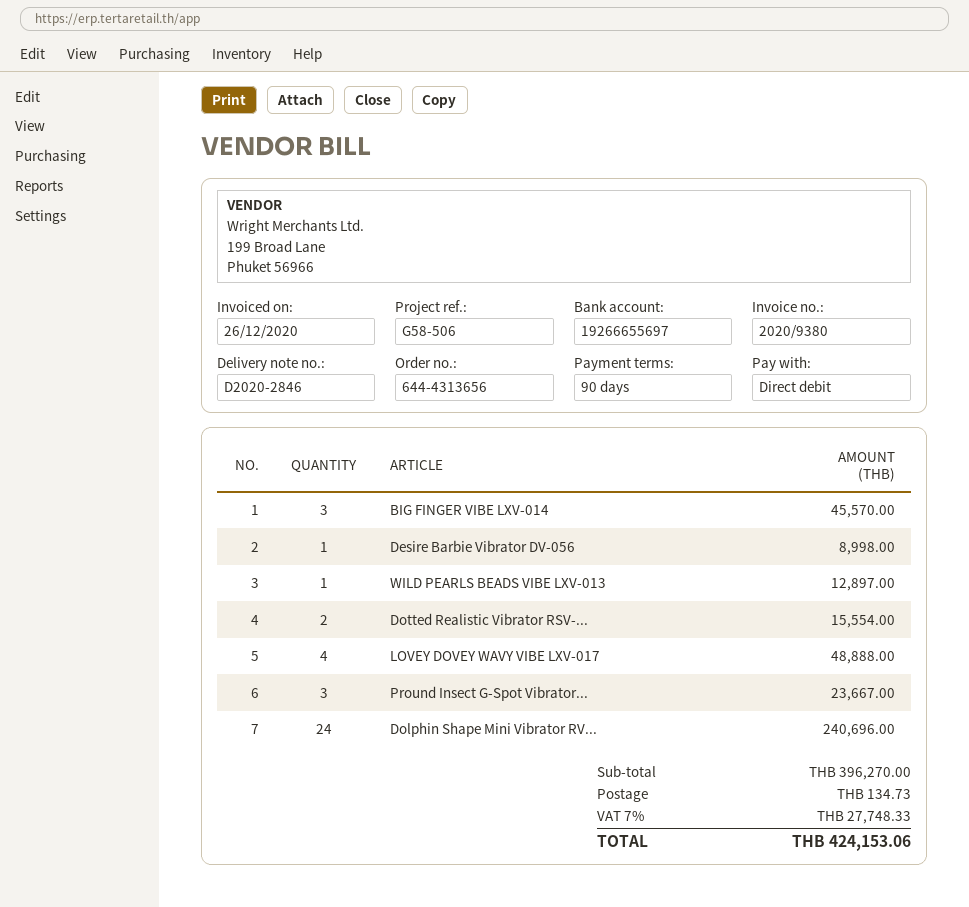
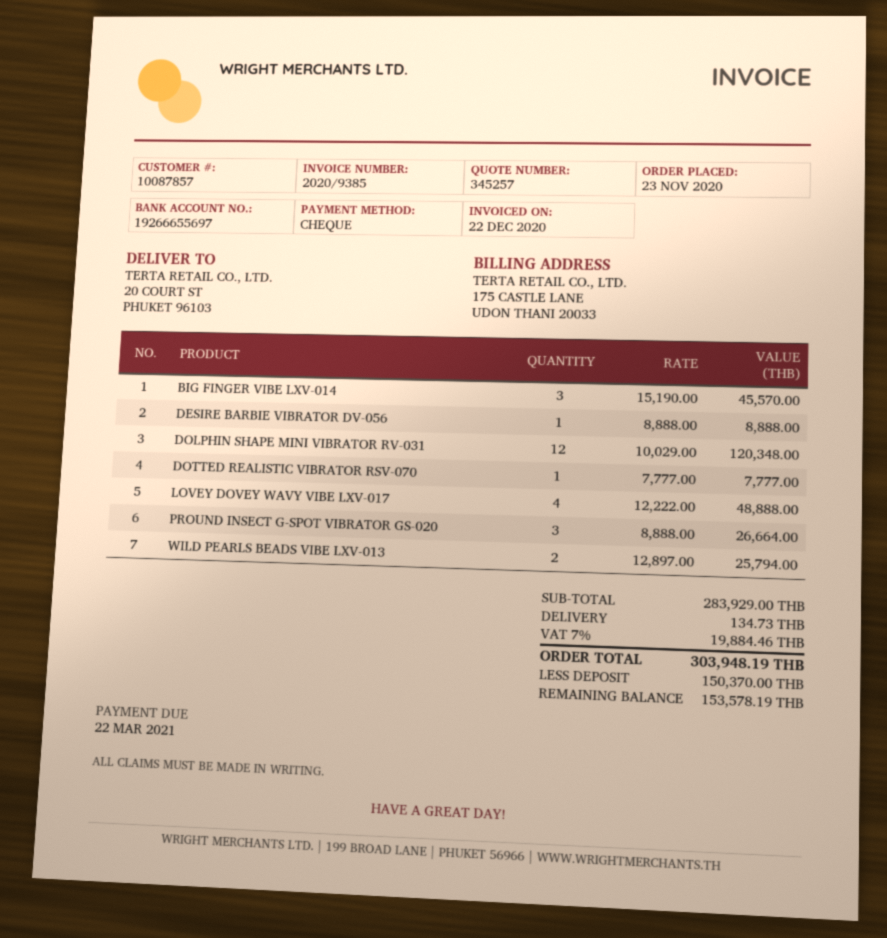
invoice number: 2020/9380 -> 2020/9385
invoice date: 2020-12-26 -> 2020-12-22
payment method: direct debit -> cheque
Desire Barbie Vibrator DV-056: 1 for 8998.00 -> 1 for 8888.00
WILD PEARLS BEADS VIBE LXV-013: 1 for 12897.00 -> 2 for 25794.00
Dotted Realistic Vibrator RSV-...: 2 for 15554.00 -> 1 for 7777.00
Pround Insect G-Spot Vibrator...: 3 for 23667.00 -> 3 for 26664.00
Dolphin Shape Mini Vibrator RV...: 24 for 240696.00 -> 12 for 120348.00
subtotal: 396270.00 -> 283929.00
tax: 7% = 27748.33 -> 7% = 19884.46
total: 424153.06 -> 303948.19

